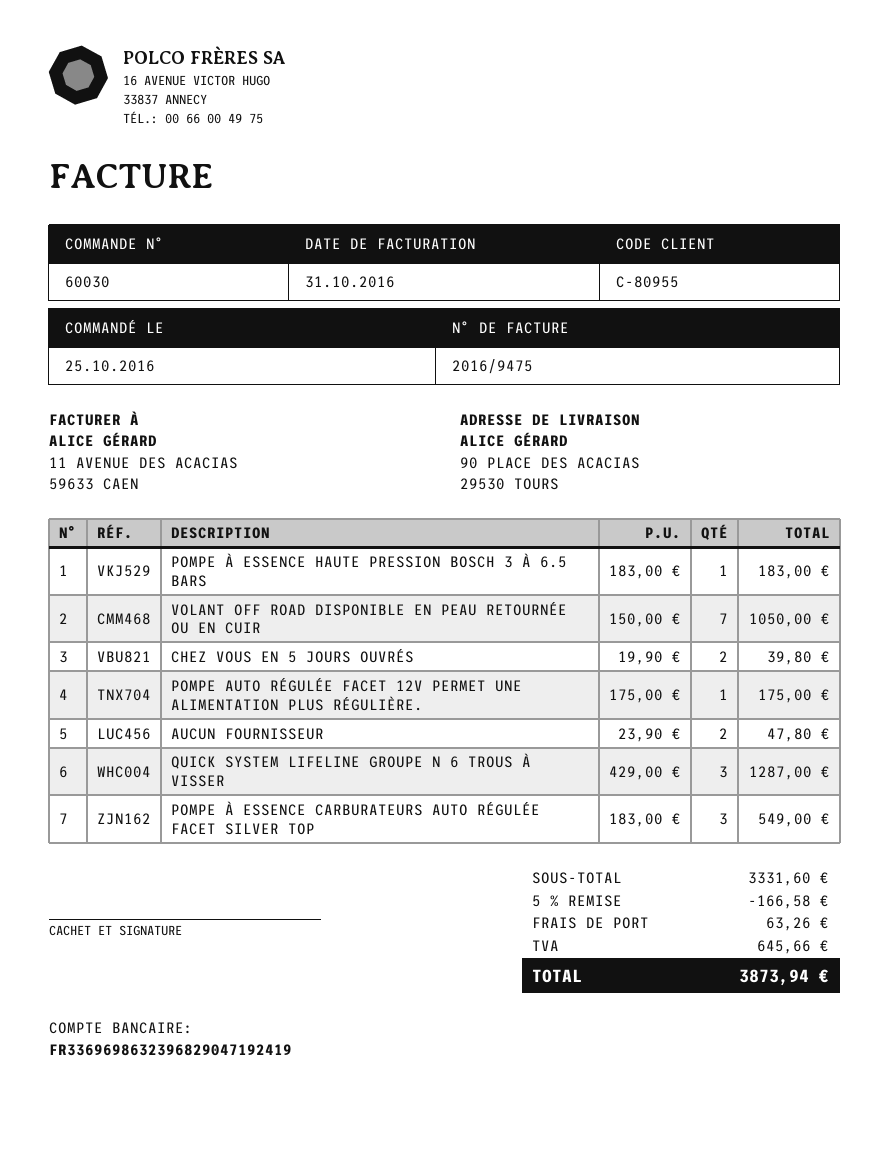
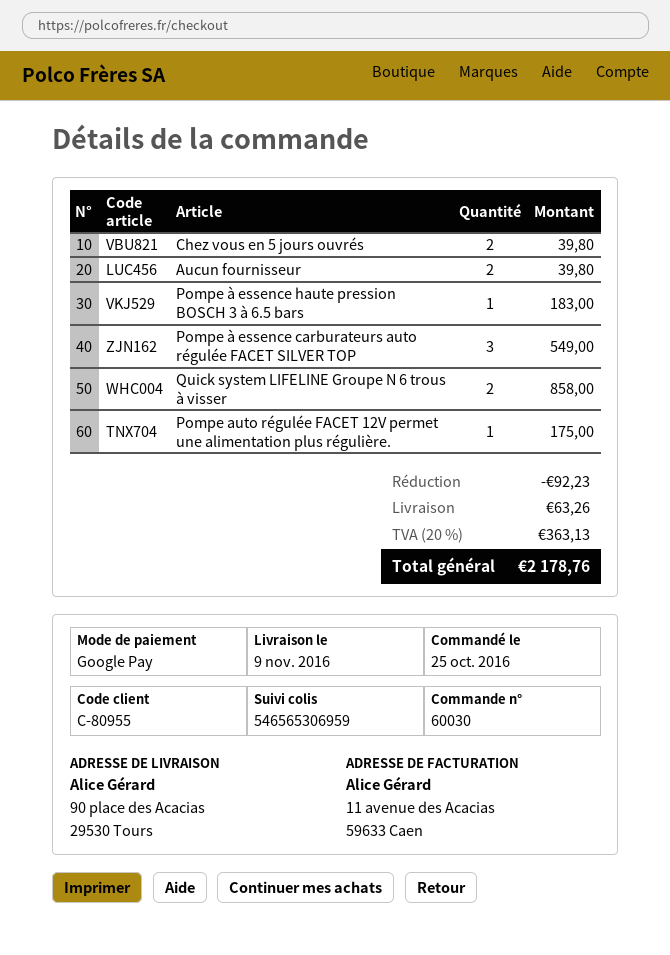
VOLANT OFF ROAD DISPONIBLE EN PEAU RETOURNÉE OU EN CUIR: 7 for 1050.00 -> none
AUCUN FOURNISSEUR: 2 for 47.80 -> 2 for 39.80
QUICK SYSTEM LIFELINE GROUPE N 6 TROUS À VISSER: 3 for 1287.00 -> 2 for 858.00
discount: 166.58 -> 92.23
tax: 645.66 -> 363.13
total: 3873.94 -> 2178.76

